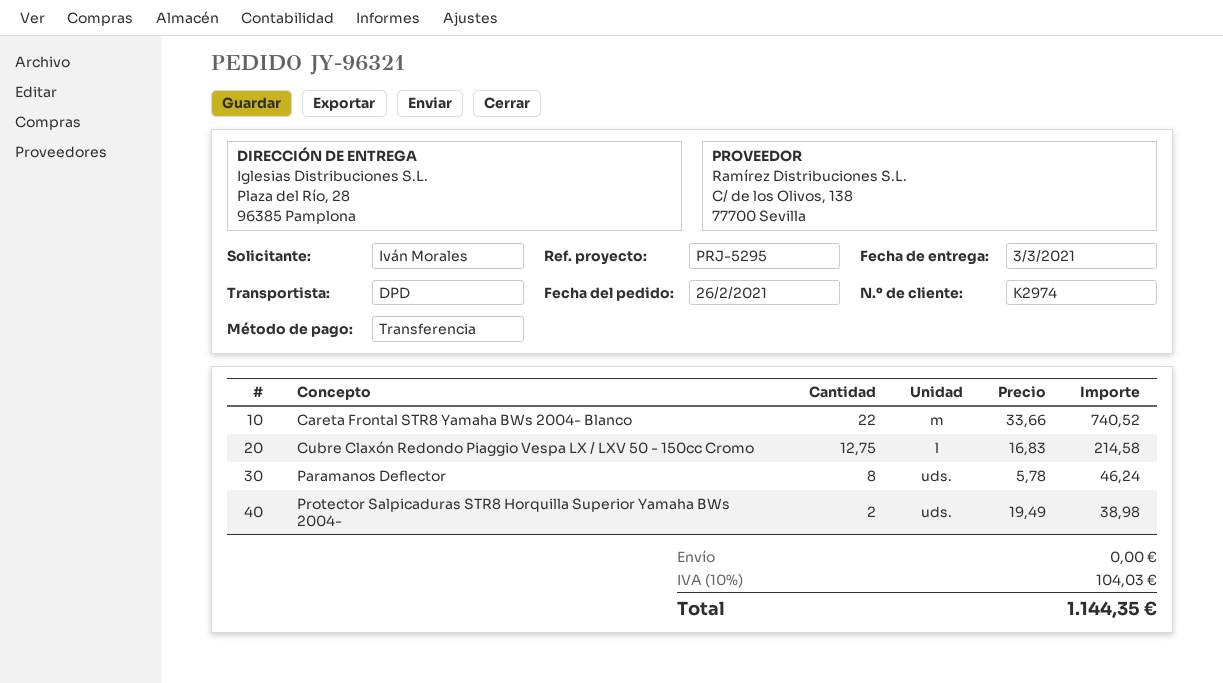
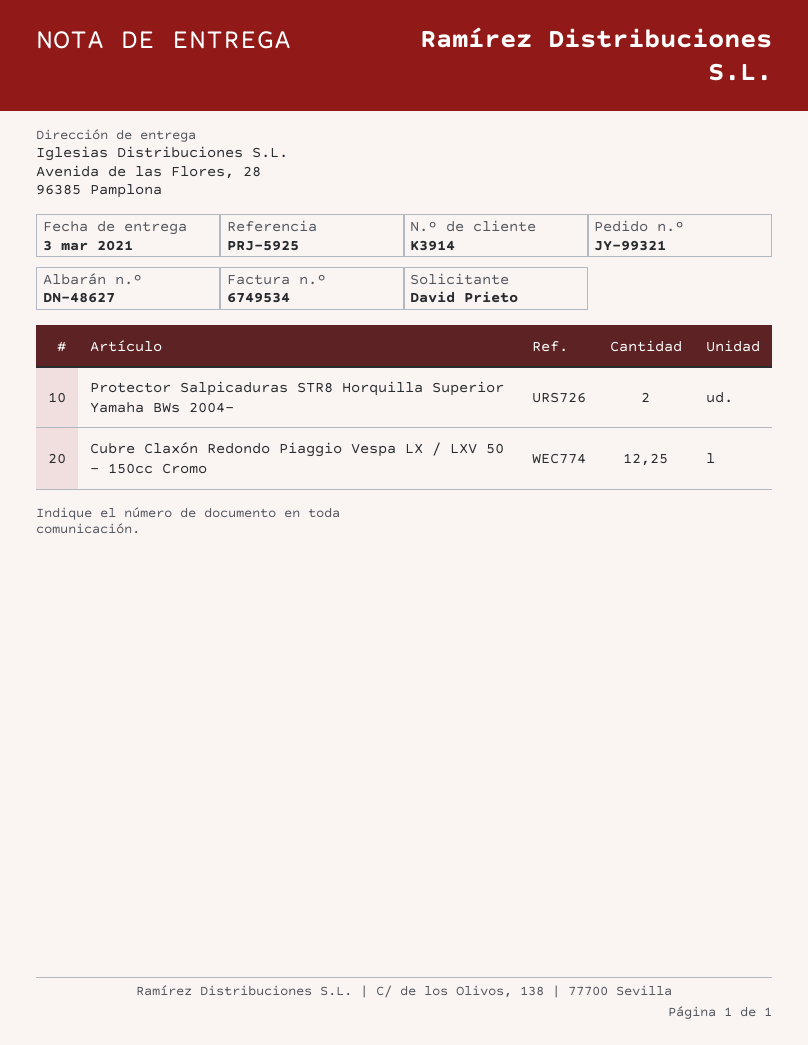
order number: JY-96321 -> JY-99321
customer number: K2974 -> K3914
reference: PRJ-5295 -> PRJ-5925
ordered by: Iván Morales -> David Prieto
ship to: Plaza del Río, 28, 96385 Pamplona -> Avenida de las Flores, 28, 96385 Pamplona
Careta Frontal STR8 Yamaha BWs 2004- Blanco: 22 -> none
Cubre Claxón Redondo Piaggio Vespa LX / LXV 50 - 150cc Cromo: 12.75 -> 12.25
Paramanos Deflector: 8 -> none

